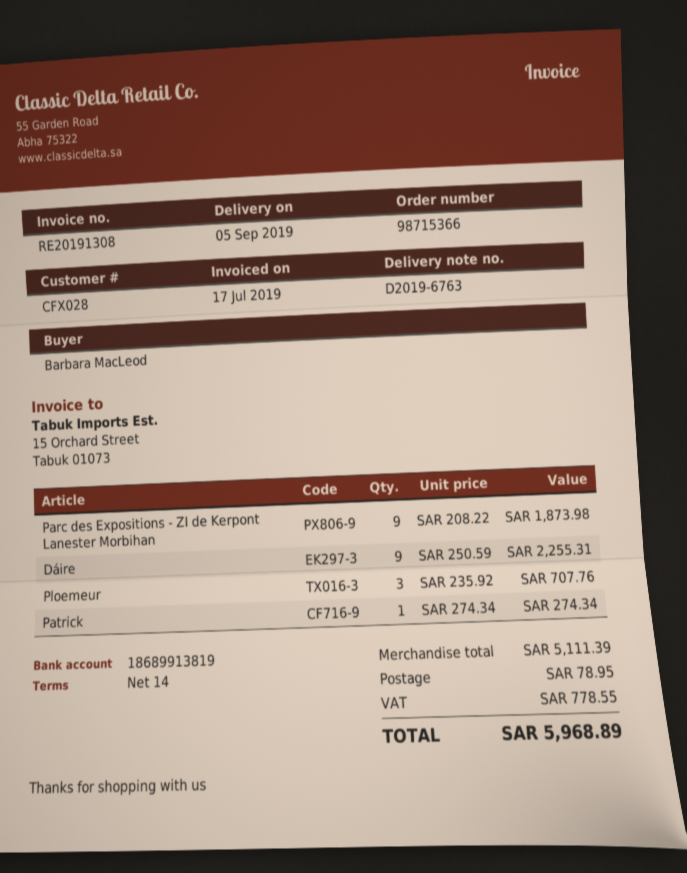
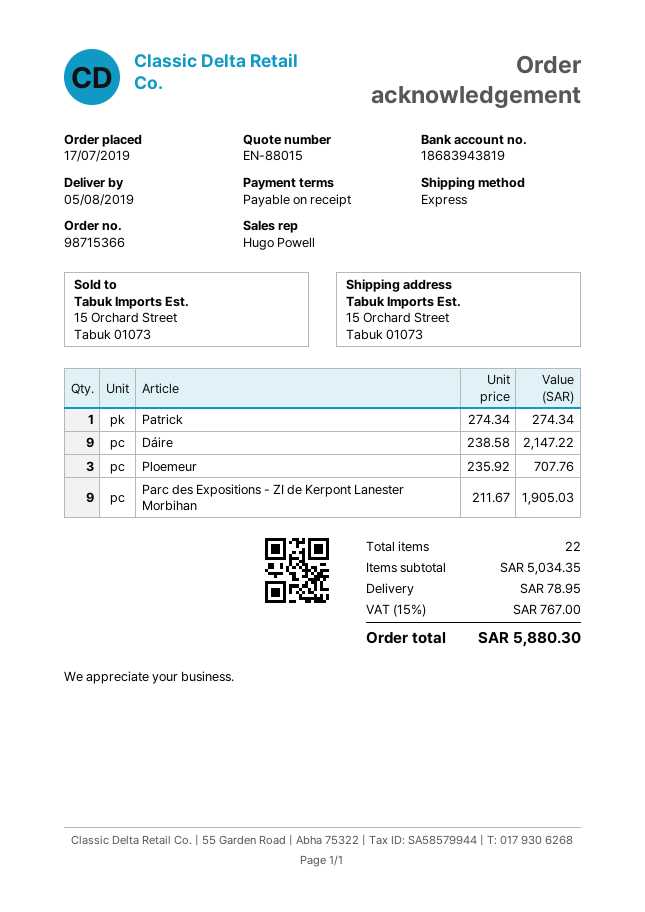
delivery date: 2019-09-05 -> 2019-08-05
payment terms: 14 days -> on receipt
bank account: 18689913819 -> 18683943819
Parc des Expositions - ZI de Kerpont Lanester Morbihan: 9 x 208.22 = 1873.98 -> 9 x 211.67 = 1905.03
Dáire: 9 x 250.59 = 2255.31 -> 9 x 238.58 = 2147.22
subtotal: 5111.39 -> 5034.35
tax: 778.55 -> 767.00
total: 5968.89 -> 5880.30

